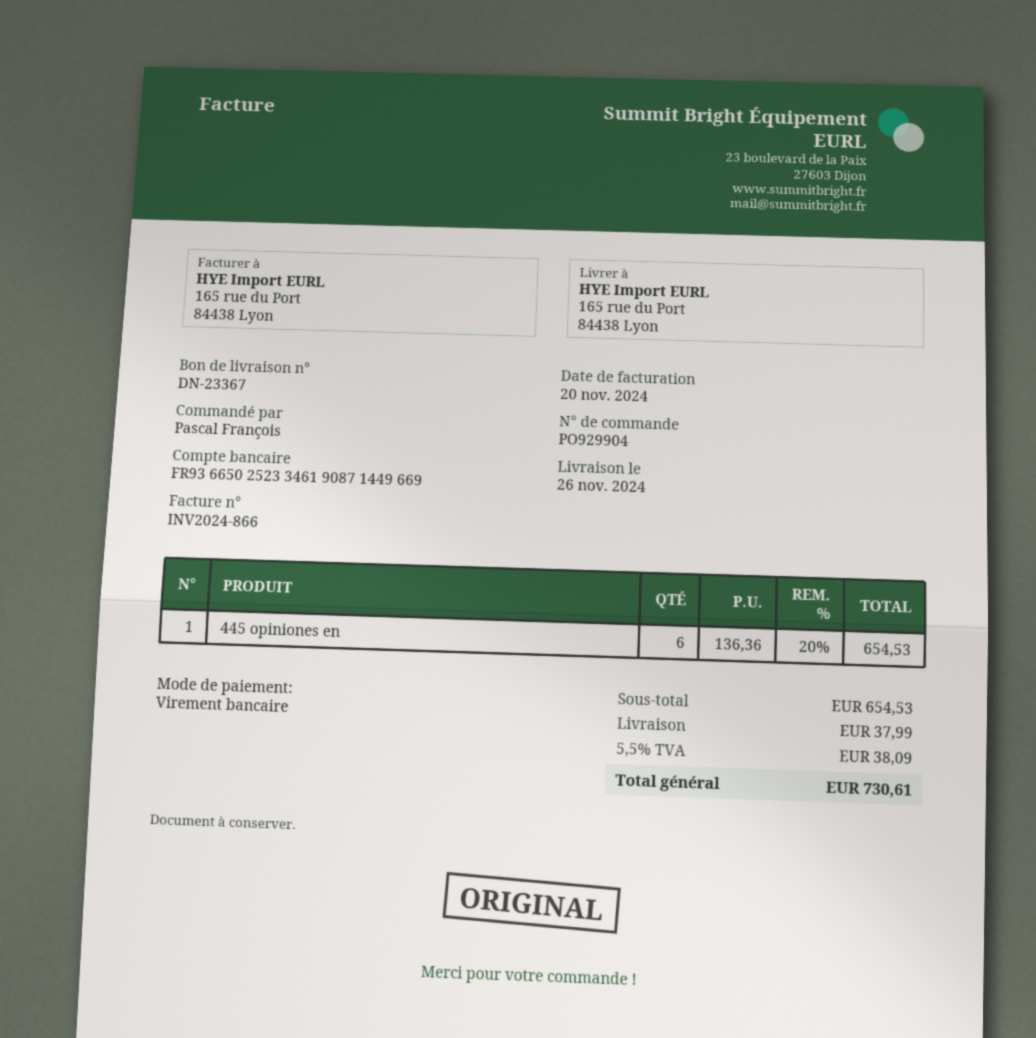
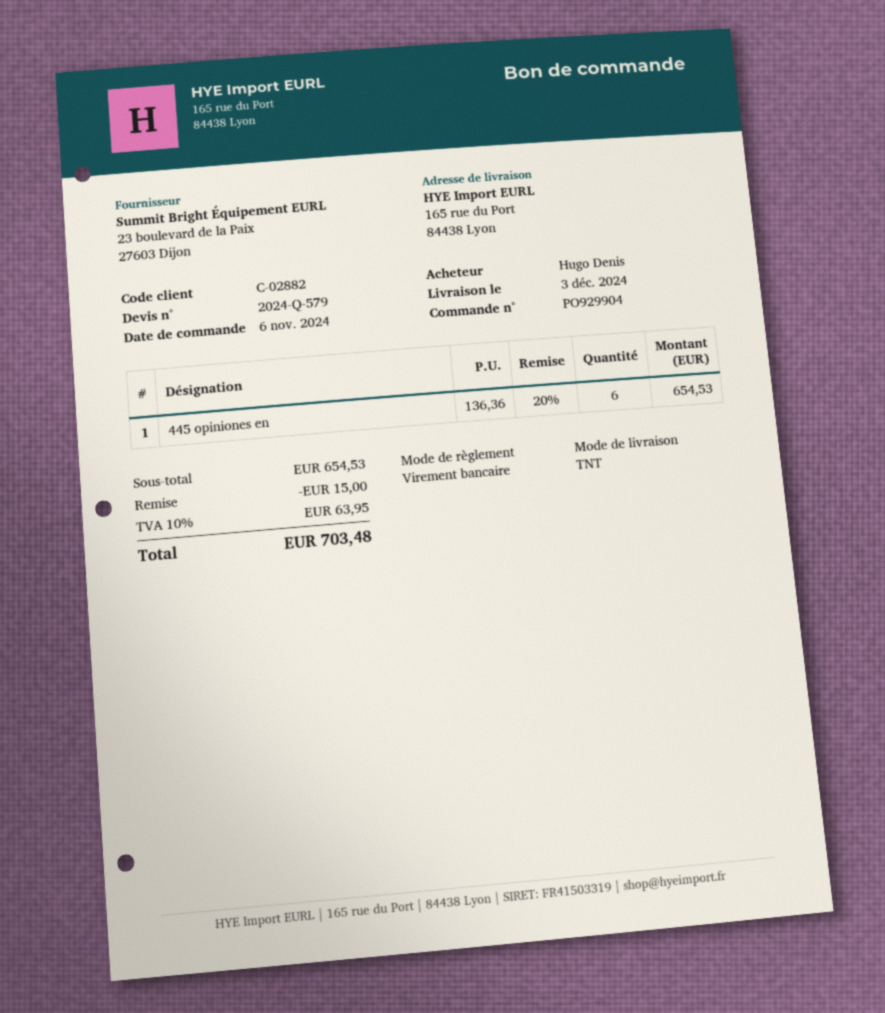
delivery date: 2024-11-26 -> 2024-12-03
ordered by: Pascal François -> Hugo Denis
discount: none -> 15.00
shipping: 37.99 -> none
tax: 5.5% = 38.09 -> 10% = 63.95
total: 730.61 -> 703.48

